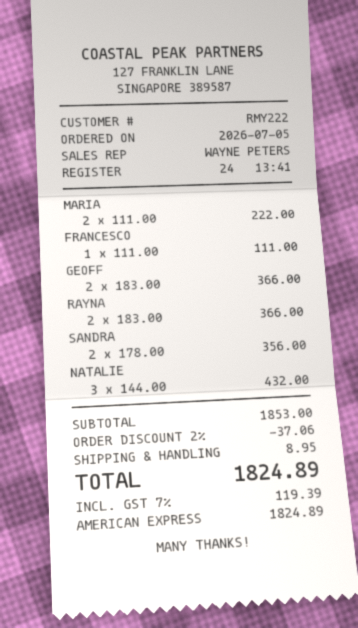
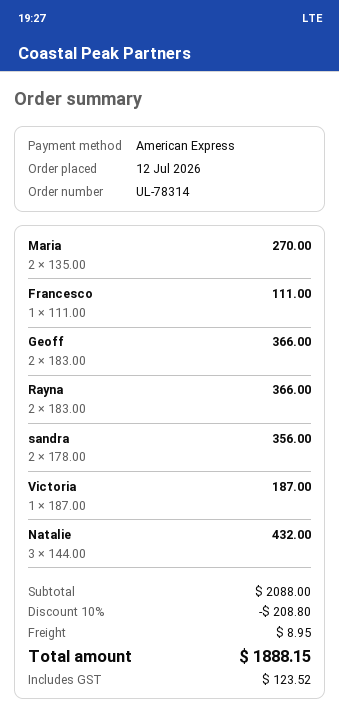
order date: 2026-07-05 -> 2026-07-12
MARIA: 2 x 111.00 = 222.00 -> 2 x 135.00 = 270.00
Victoria: none -> 1 x 187.00 = 187.00
subtotal: 1853.00 -> 2088.00
discount: 2% = 37.06 -> 10% = 208.80
tax: 119.39 -> 123.52
total: 1824.89 -> 1888.15

